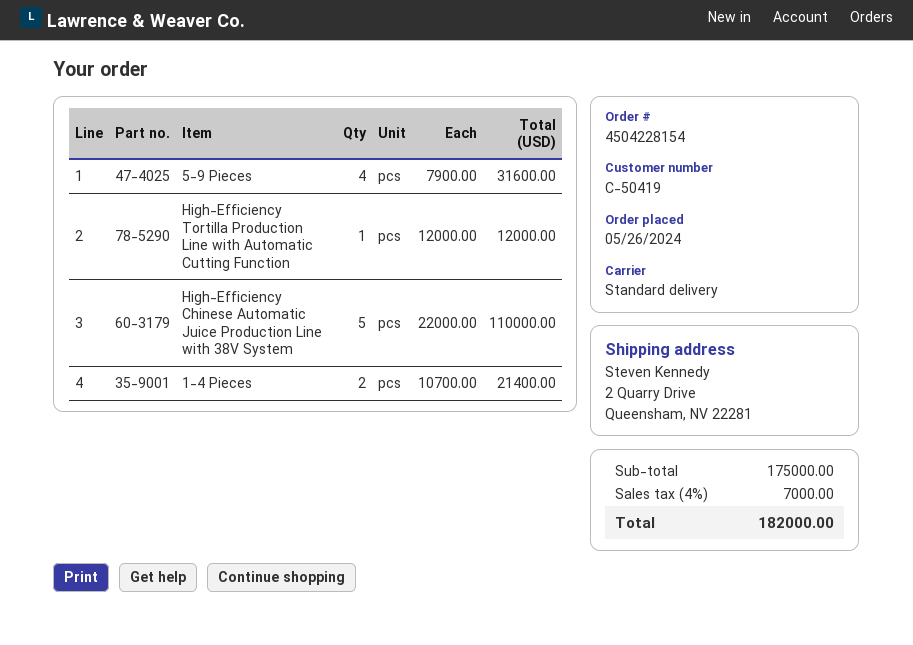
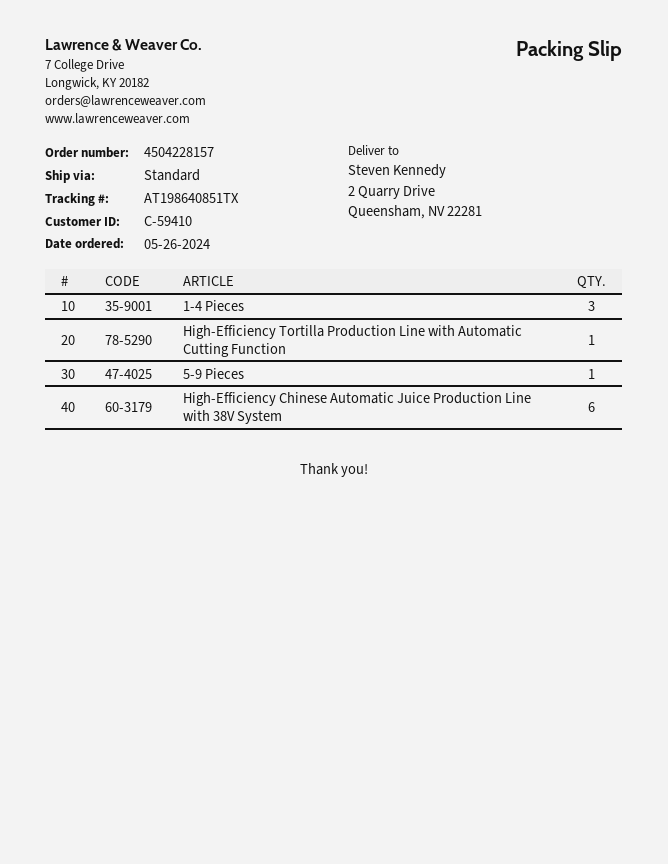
order number: 4504228154 -> 4504228157
customer number: C-50419 -> C-59410
5-9 Pieces: 4 -> 1
High-Efficiency Chinese Automatic Juice Production Line with 38V System: 5 -> 6
1-4 Pieces: 2 -> 3

